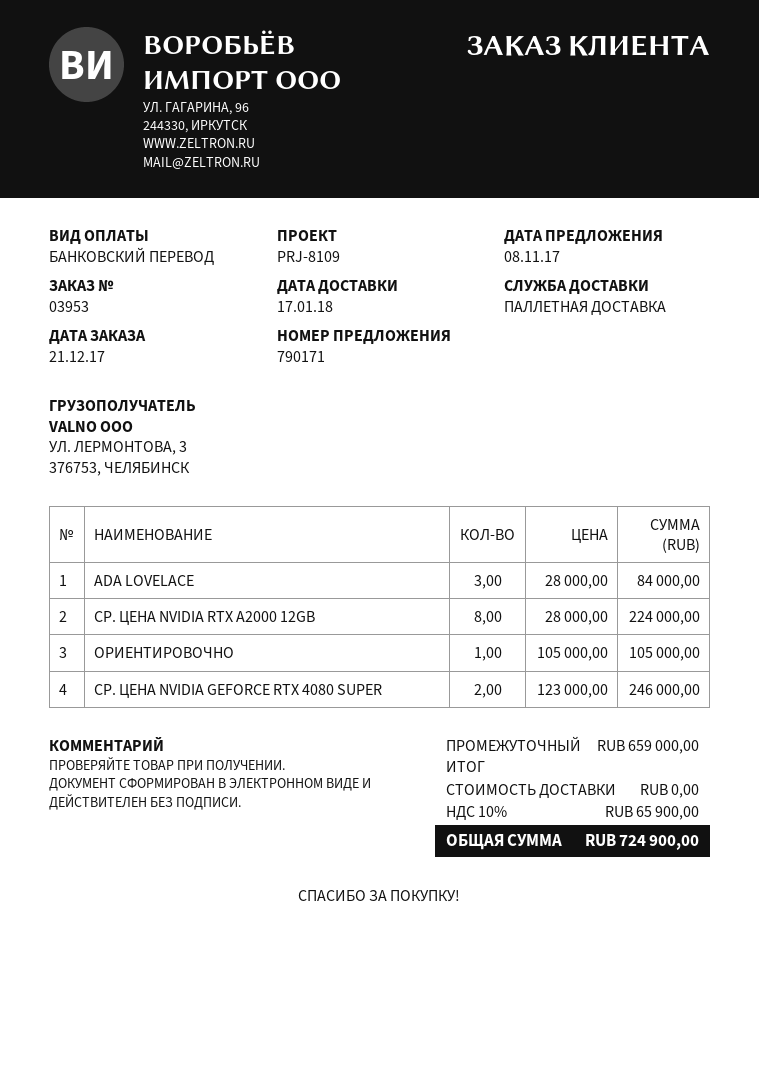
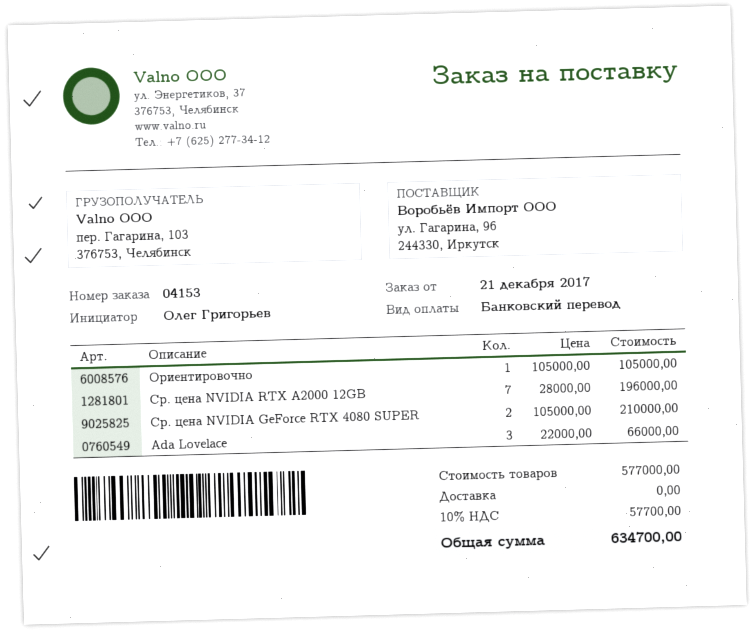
order number: 03953 -> 04153
ship to: УЛ. ЛЕРМОНТОВА, 3, 376753, ЧЕЛЯБИНСК -> пер. Гагарина, 103, 376753, Челябинск
ADA LOVELACE: 3 x 28000.00 = 84000.00 -> 3 x 22000.00 = 66000.00
СР. ЦЕНА NVIDIA RTX A2000 12GB: 8 x 28000.00 = 224000.00 -> 7 x 28000.00 = 196000.00
СР. ЦЕНА NVIDIA GEFORCE RTX 4080 SUPER: 2 x 123000.00 = 246000.00 -> 2 x 105000.00 = 210000.00
subtotal: 659000.00 -> 577000.00
tax: 10% = 65900.00 -> 10% = 57700.00
total: 724900.00 -> 634700.00

